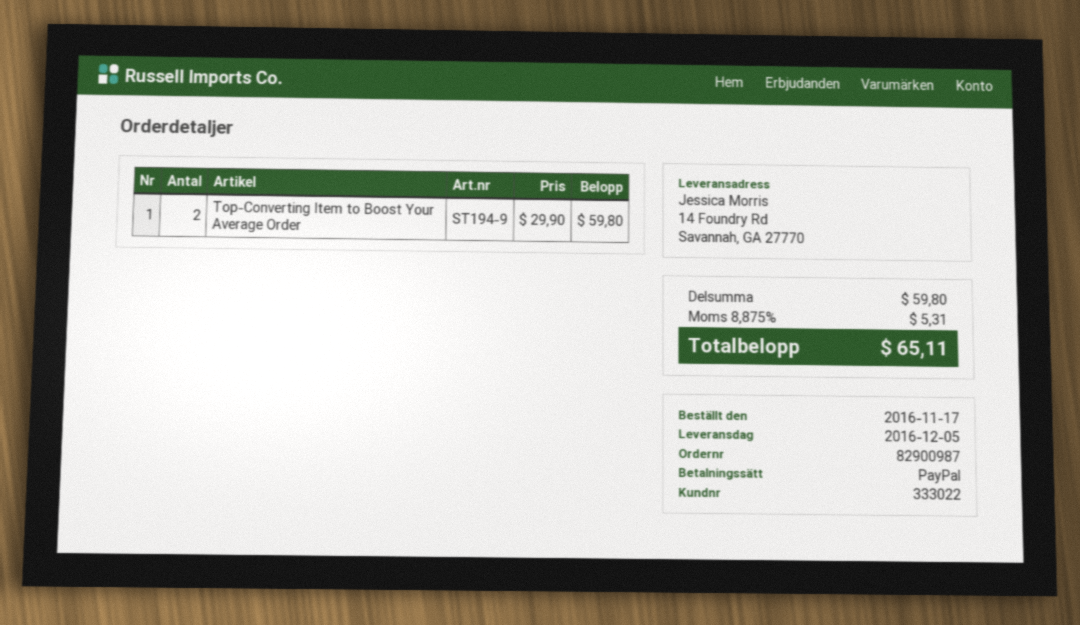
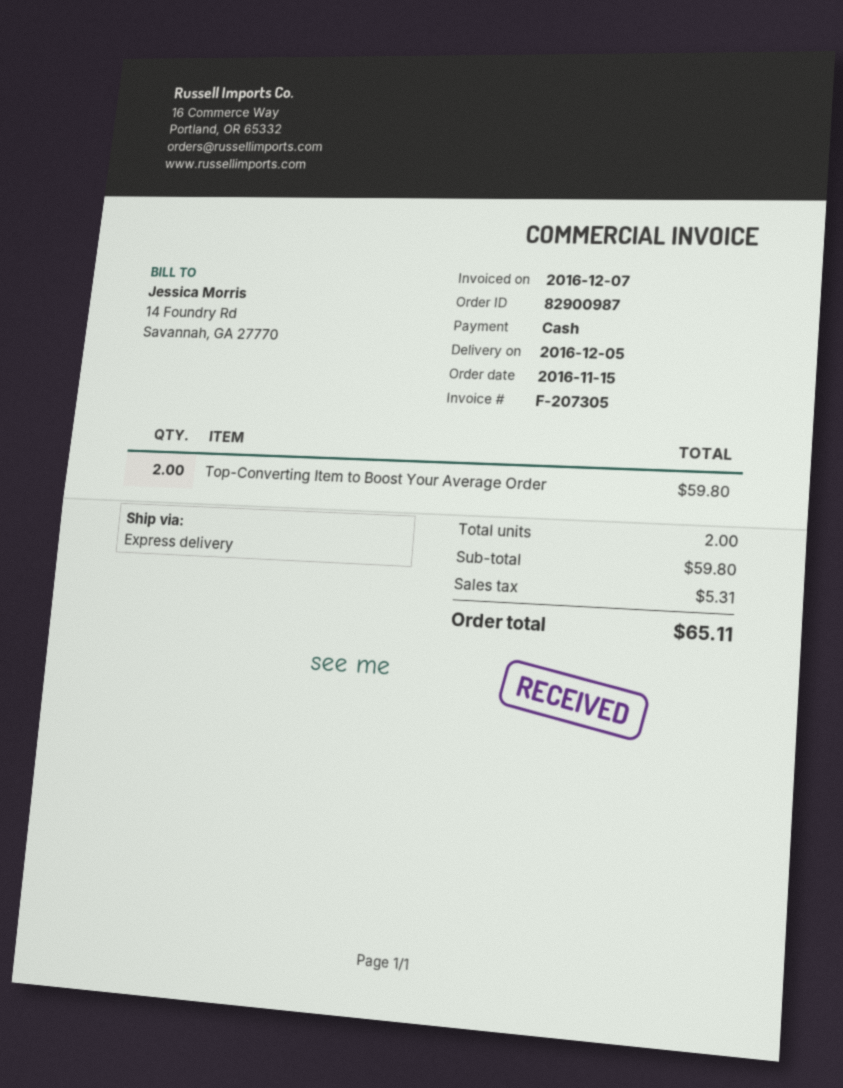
order date: 2016-11-17 -> 2016-11-15
payment method: PayPal -> cash

